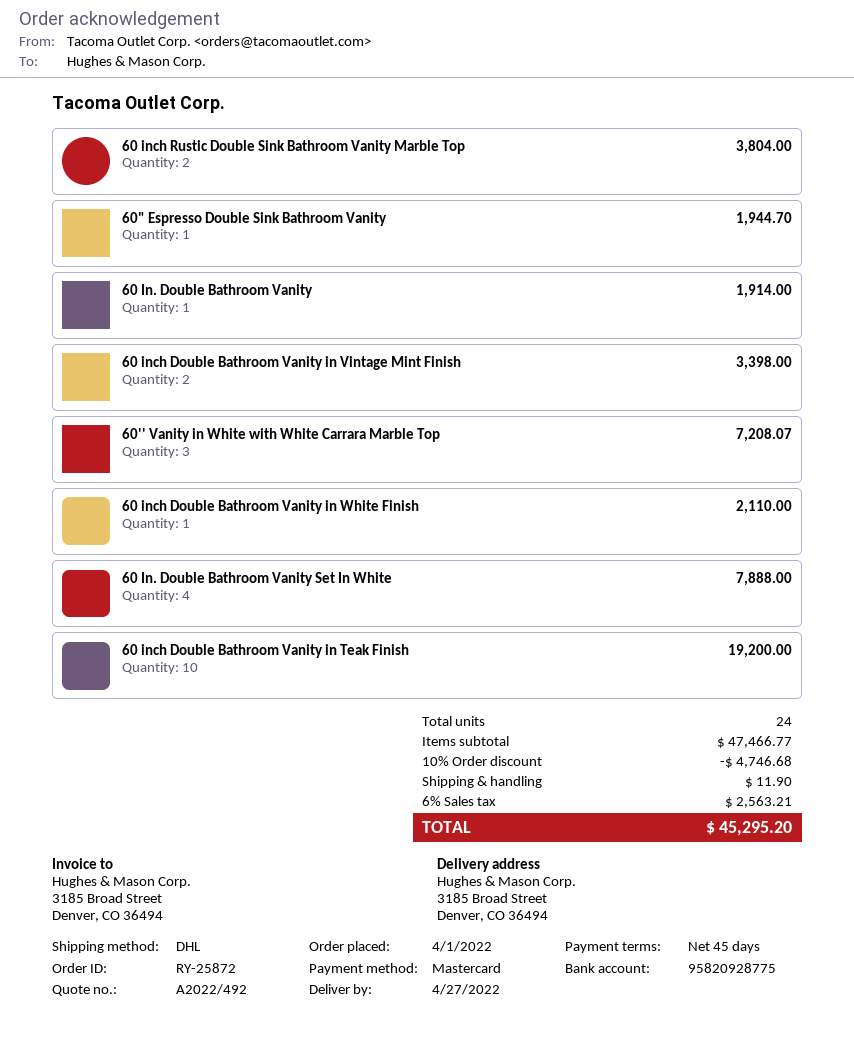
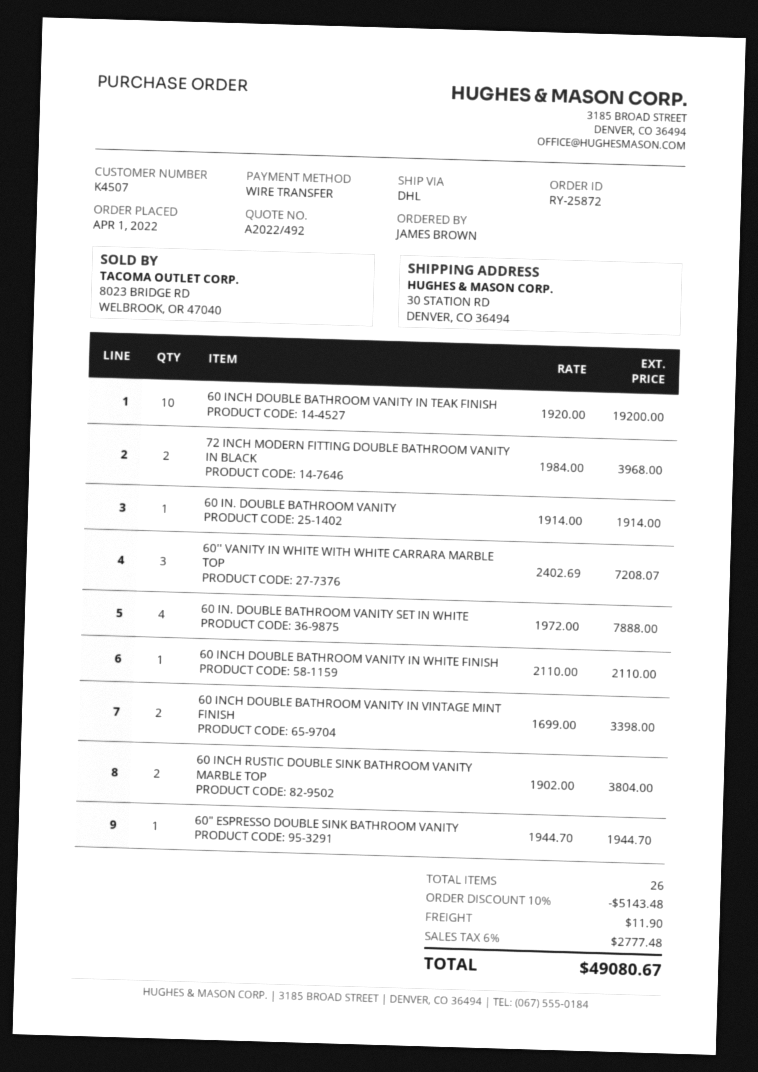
payment method: Mastercard -> bank transfer
ship to: 3185 Broad Street, Denver, CO 36494 -> 30 STATION RD, DENVER, CO 36494
72 INCH MODERN FITTING DOUBLE BATHROOM VANITY IN BLACK: none -> 2 for 3968.00
total quantity: 24 -> 26
discount: 10% = 4746.68 -> 10% = 5143.48
tax: 6% = 2563.21 -> 6% = 2777.48
total: 45295.20 -> 49080.67

